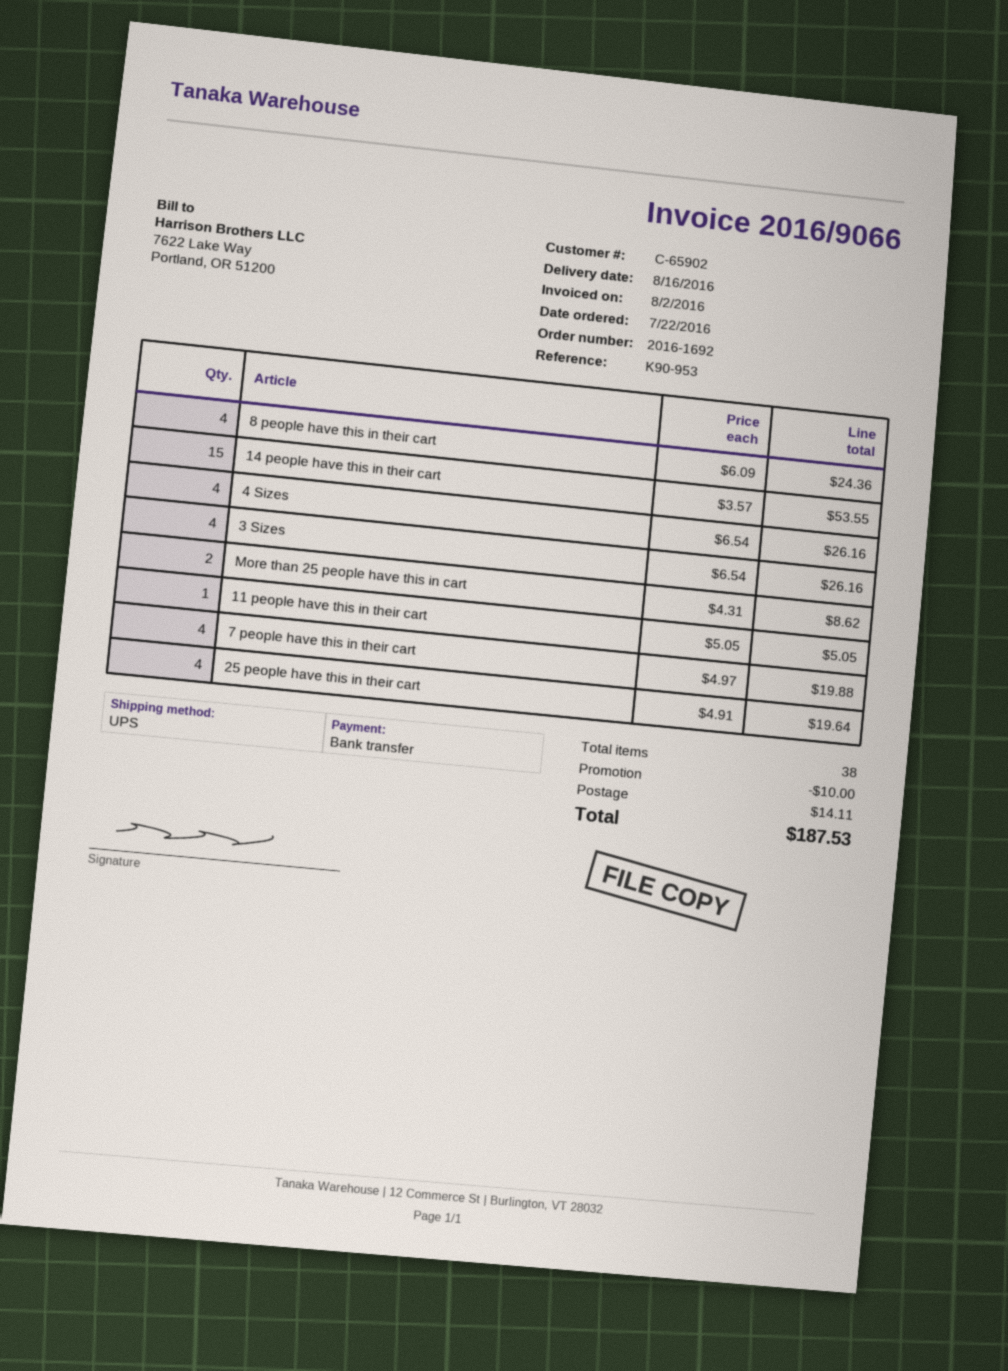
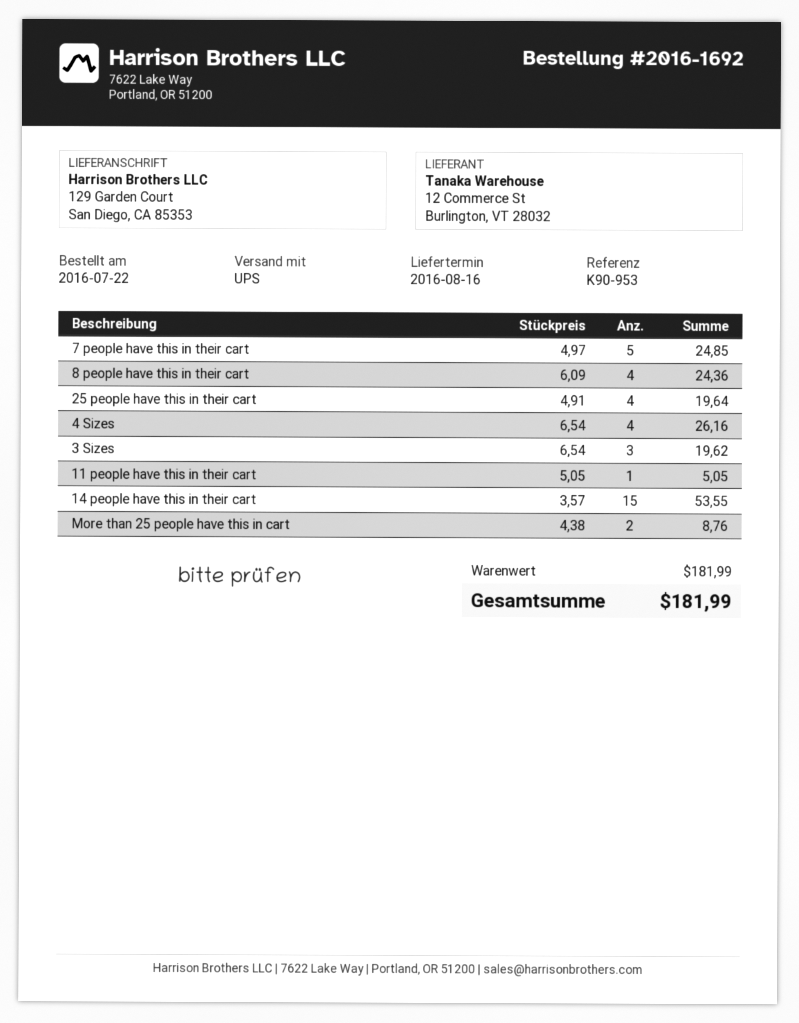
3 Sizes: 4 x 6.54 = 26.16 -> 3 x 6.54 = 19.62
More than 25 people have this in cart: 2 x 4.31 = 8.62 -> 2 x 4.38 = 8.76
7 people have this in their cart: 4 x 4.97 = 19.88 -> 5 x 4.97 = 24.85
discount: 10.00 -> none
shipping: 14.11 -> none
total: 187.53 -> 181.99

